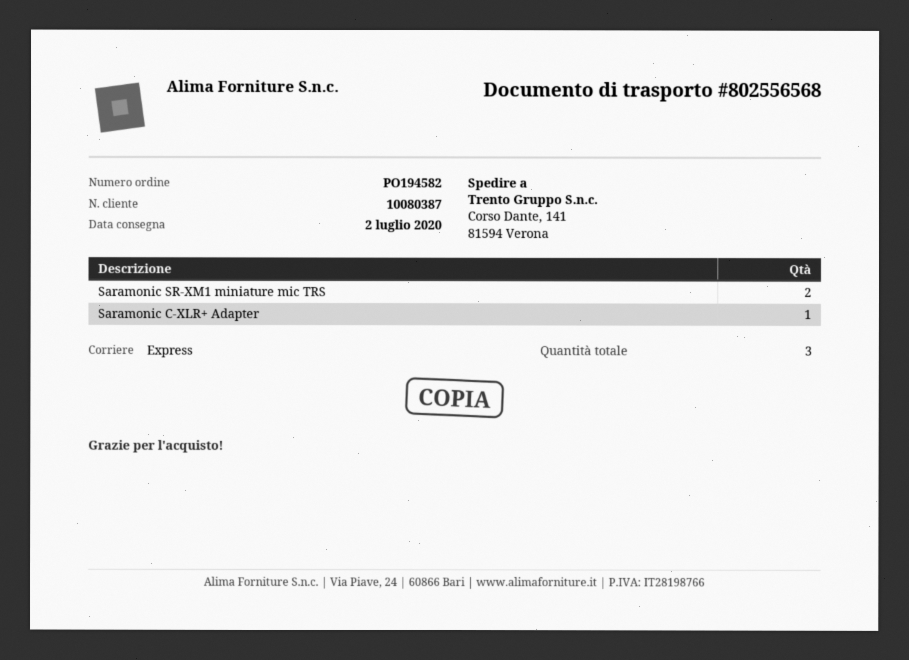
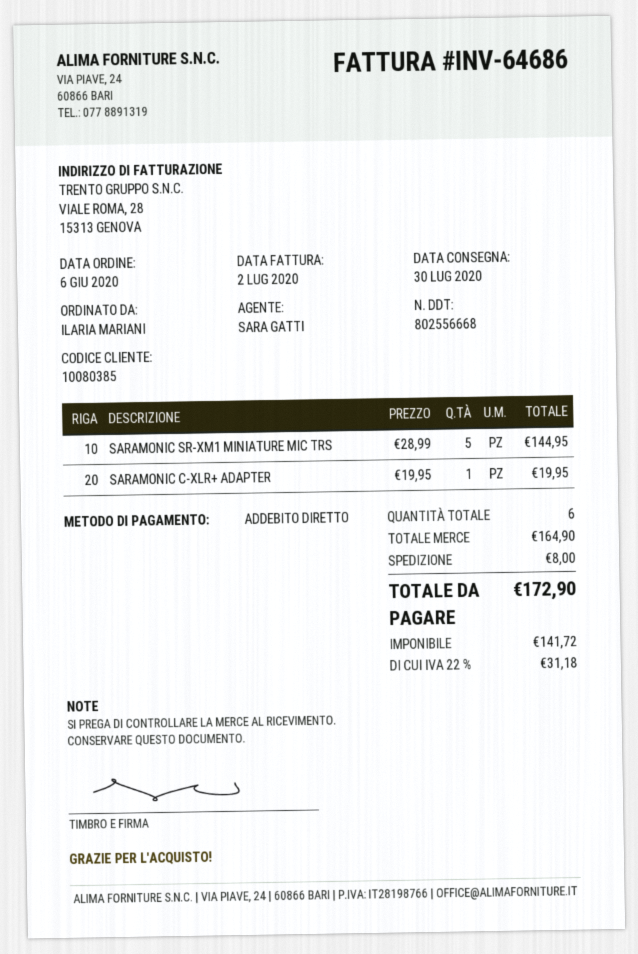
delivery note number: 802556568 -> 802556668
delivery date: 2020-07-02 -> 2020-07-30
customer number: 10080387 -> 10080385
Saramonic SR-XM1 miniature mic TRS: 2 -> 5
total quantity: 3 -> 6

